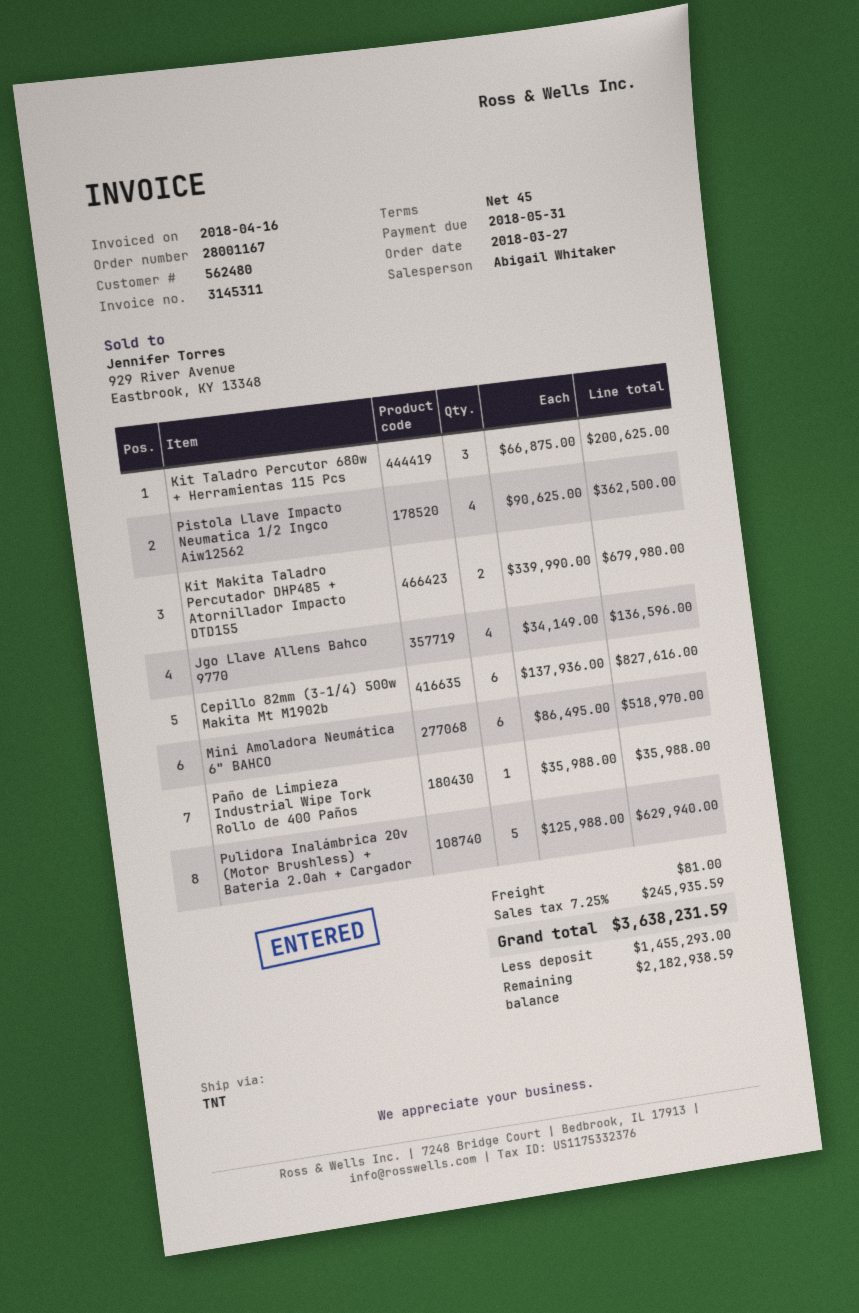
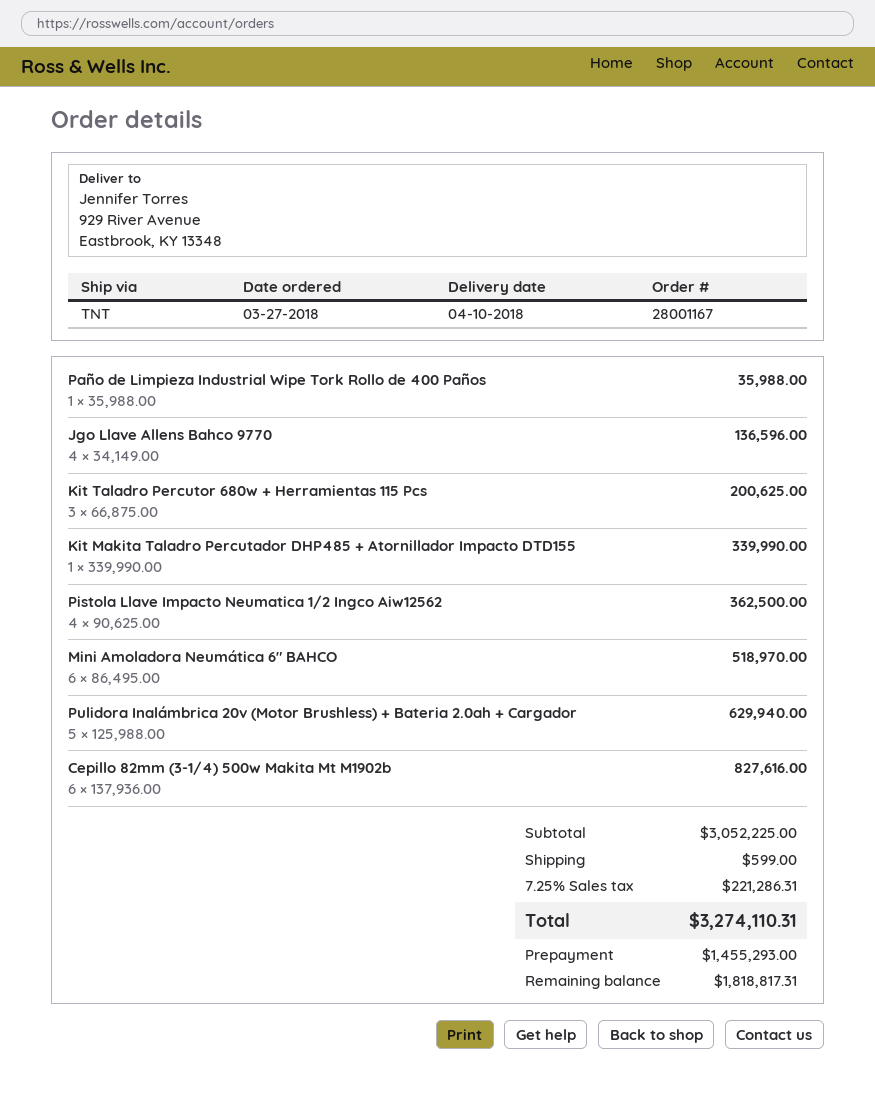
Kit Makita Taladro Percutador DHP485 + Atornillador Impacto DTD155: 2 x 339990.00 = 679980.00 -> 1 x 339990.00 = 339990.00
shipping: 81.00 -> 599.00
tax: 7.25% = 245935.59 -> 7.25% = 221286.31
total: 3638231.59 -> 3274110.31
balance: 2182938.59 -> 1818817.31

